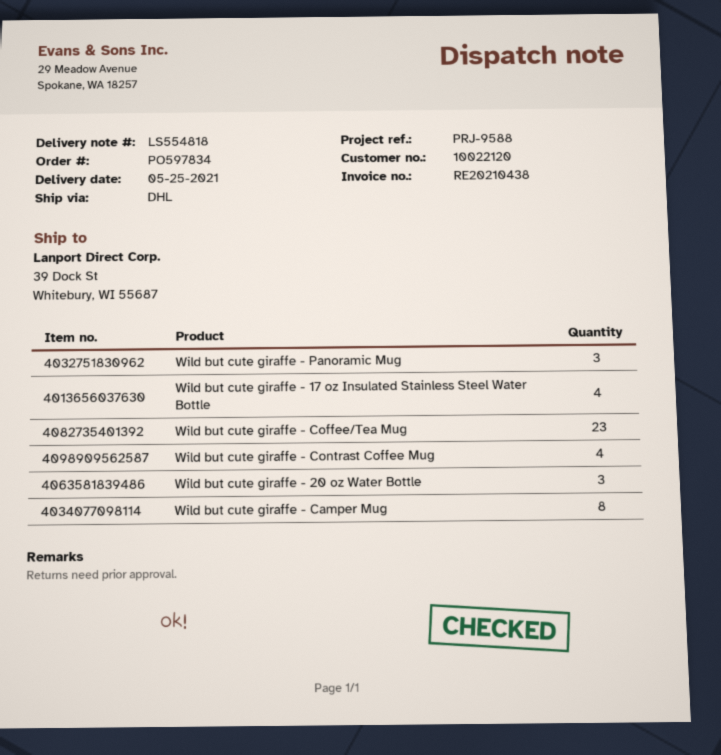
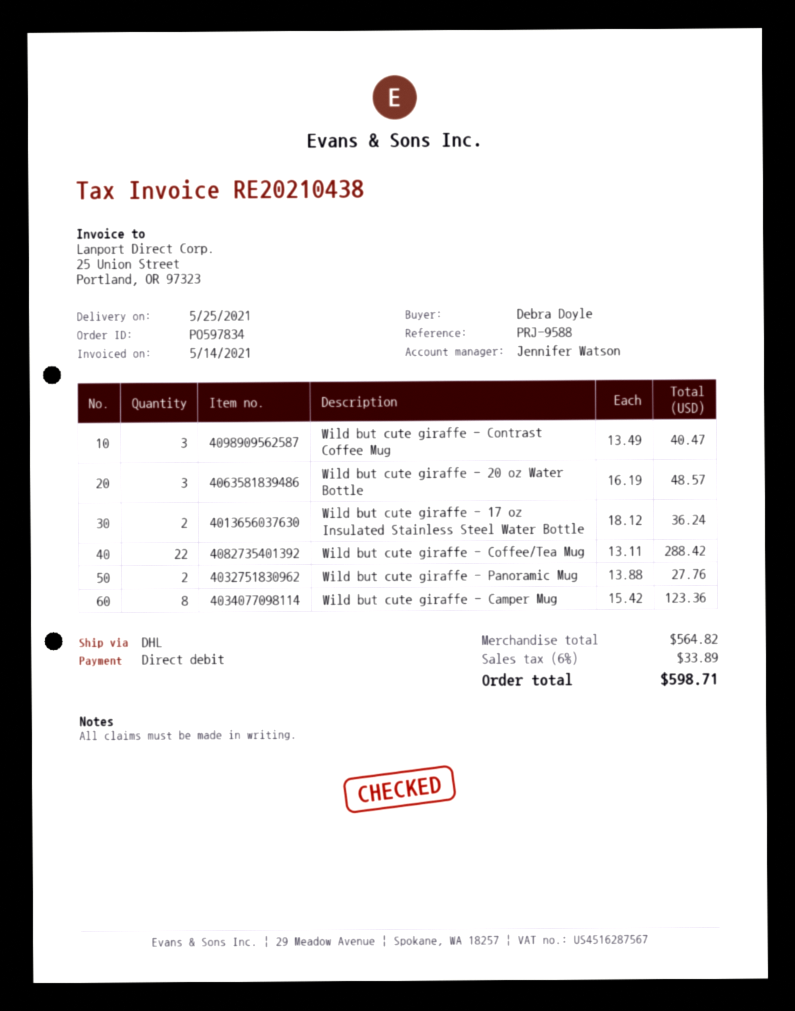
Wild but cute giraffe - Panoramic Mug: 3 -> 2
Wild but cute giraffe - 17 oz Insulated Stainless Steel Water Bottle: 4 -> 2
Wild but cute giraffe - Coffee/Tea Mug: 23 -> 22
Wild but cute giraffe - Contrast Coffee Mug: 4 -> 3

